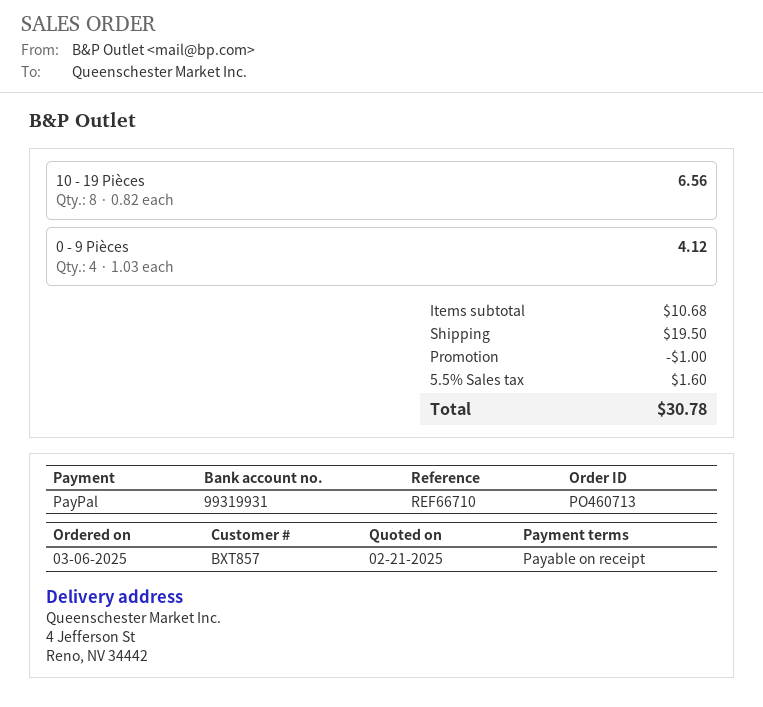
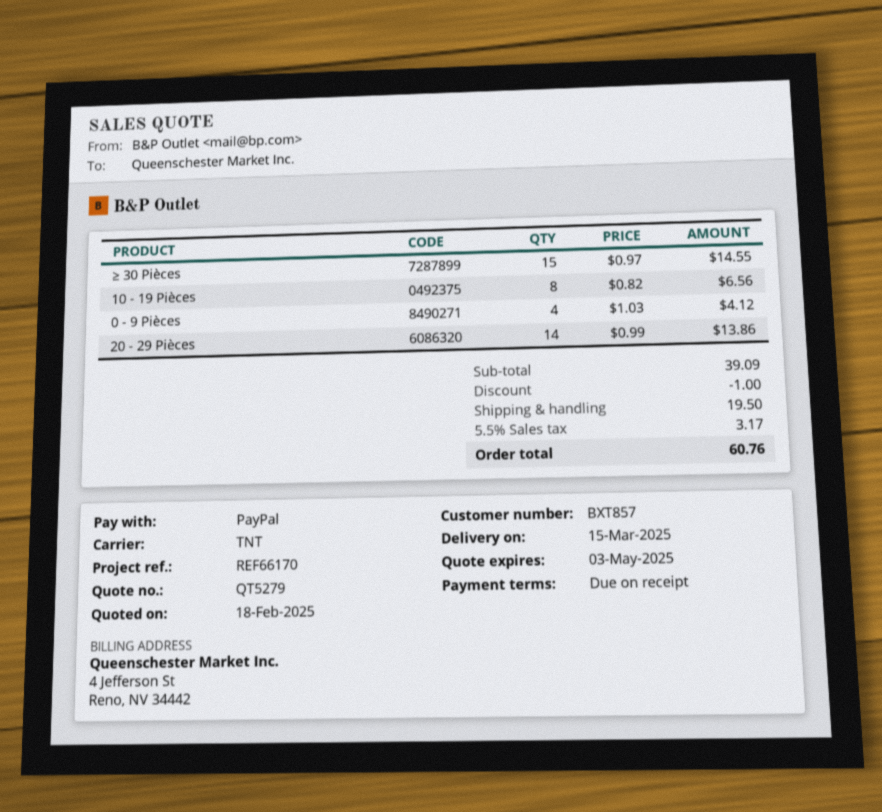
quote date: 2025-02-21 -> 2025-02-18
reference: REF66710 -> REF66170
≥ 30 Pièces: none -> 15 x 0.97 = 14.55
20 - 29 Pièces: none -> 14 x 0.99 = 13.86
subtotal: 10.68 -> 39.09
tax: 5.5% = 1.60 -> 5.5% = 3.17
total: 30.78 -> 60.76

